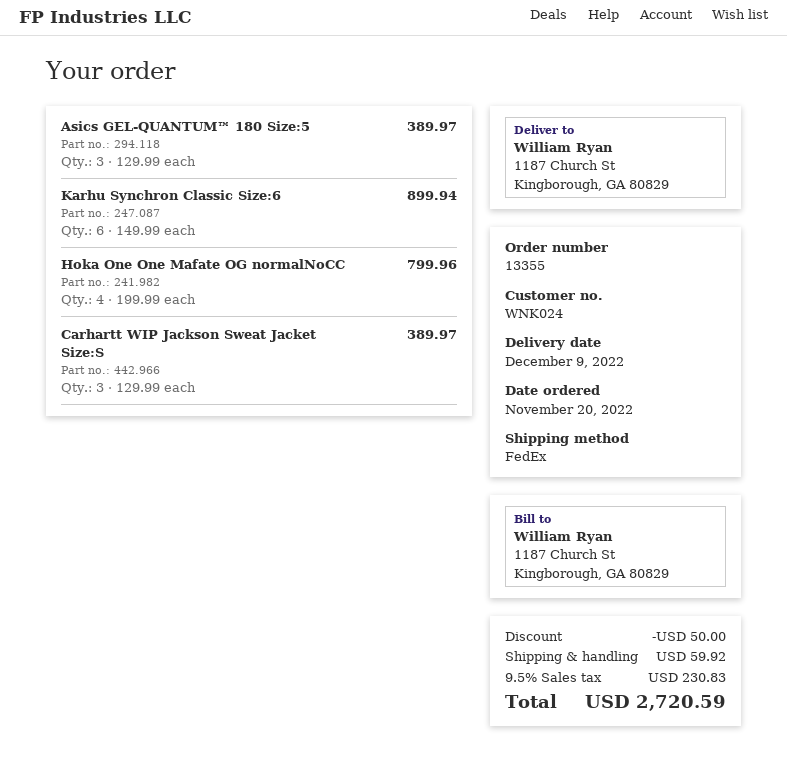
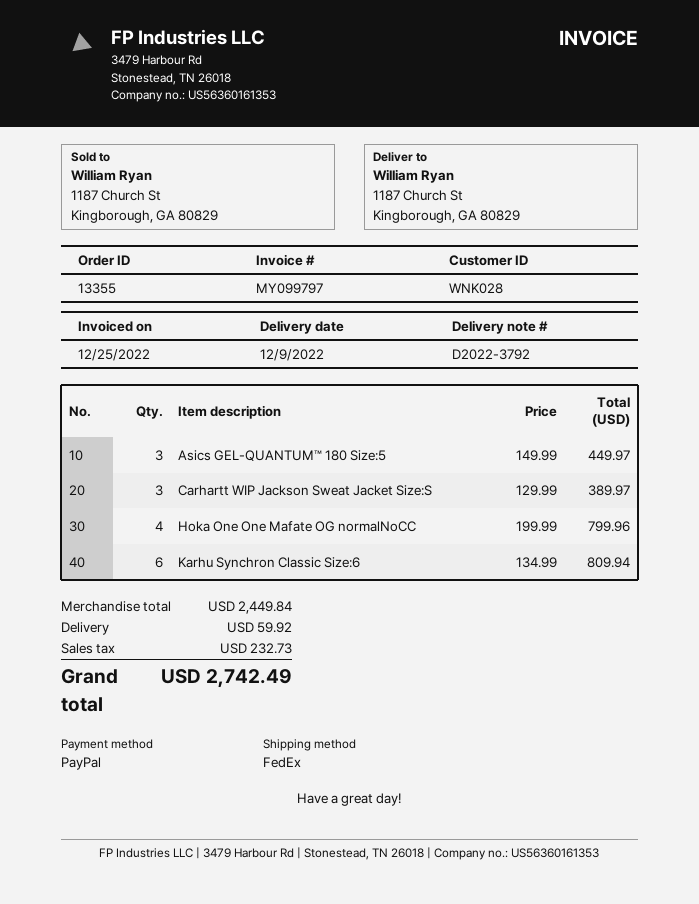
customer number: WNK024 -> WNK028
Asics GEL-QUANTUM™ 180 Size:5: 3 x 129.99 = 389.97 -> 3 x 149.99 = 449.97
Karhu Synchron Classic Size:6: 6 x 149.99 = 899.94 -> 6 x 134.99 = 809.94
discount: 50.00 -> none
tax: 230.83 -> 232.73
total: 2720.59 -> 2742.49

